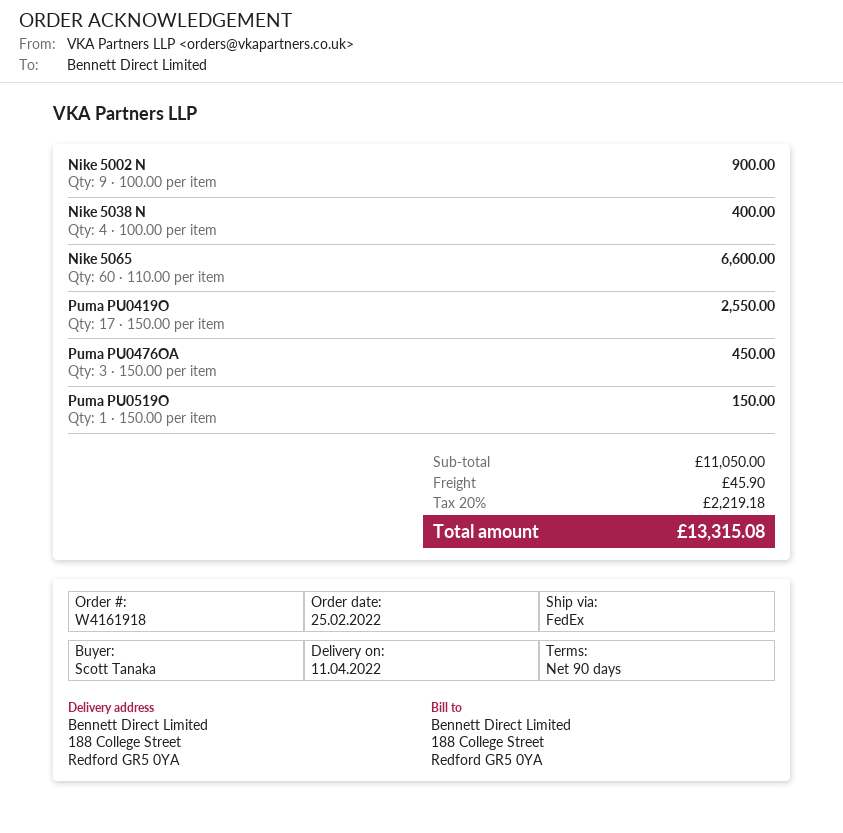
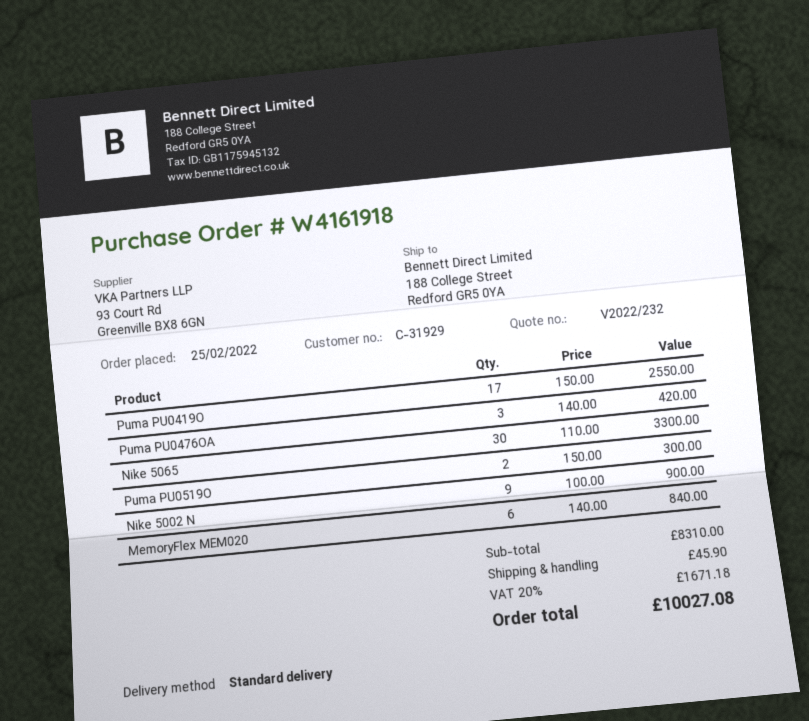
shipping method: FedEx -> standard
Nike 5038 N: 4 x 100.00 = 400.00 -> none
Nike 5065: 60 x 110.00 = 6600.00 -> 30 x 110.00 = 3300.00
Puma PU0476OA: 3 x 150.00 = 450.00 -> 3 x 140.00 = 420.00
Puma PU0519O: 1 x 150.00 = 150.00 -> 2 x 150.00 = 300.00
MemoryFlex MEM020: none -> 6 x 140.00 = 840.00
subtotal: 11050.00 -> 8310.00
tax: 20% = 2219.18 -> 20% = 1671.18
total: 13315.08 -> 10027.08

